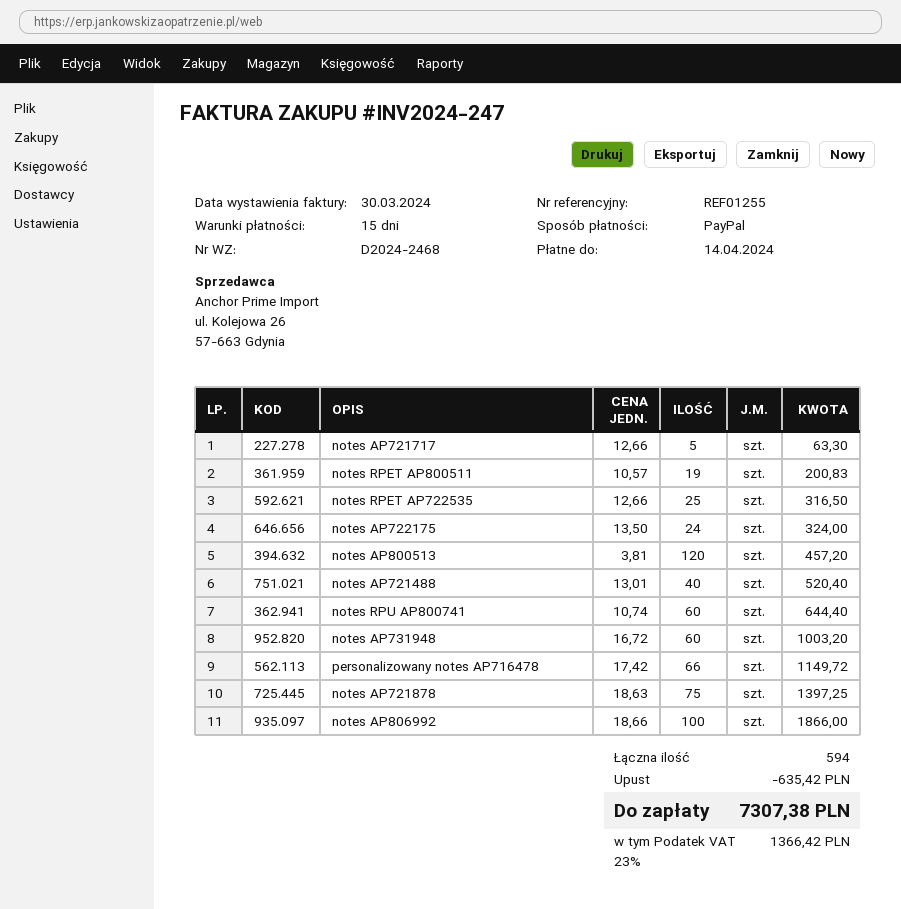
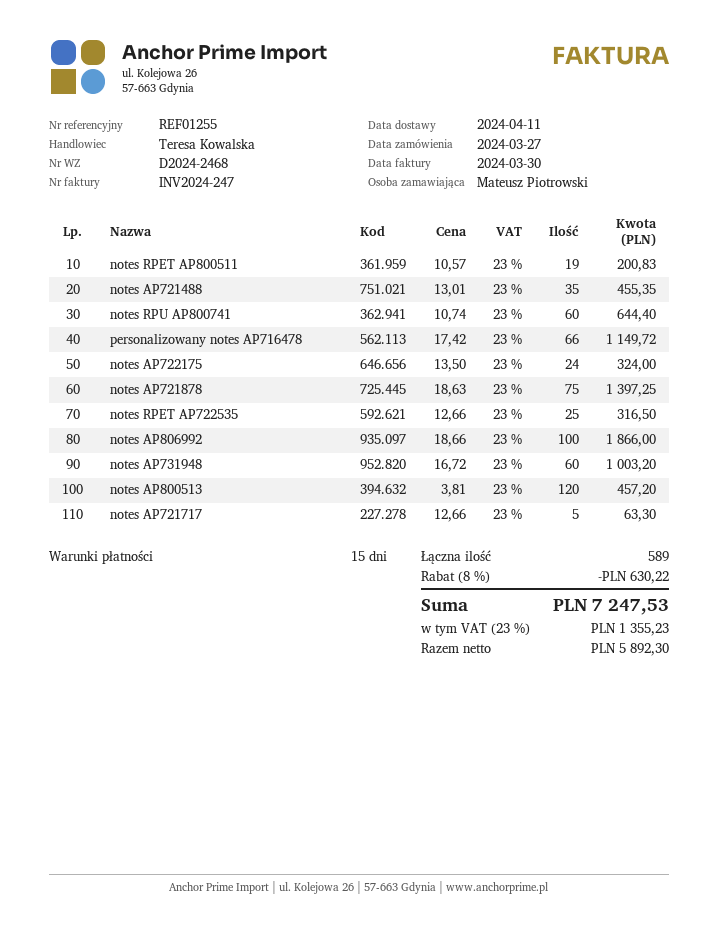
notes AP721488: 40 x 13.01 = 520.40 -> 35 x 13.01 = 455.35
total quantity: 594 -> 589
discount: 635.42 -> 630.22
tax: 23% = 1366.42 -> 23% = 1355.23
total: 7307.38 -> 7247.53

